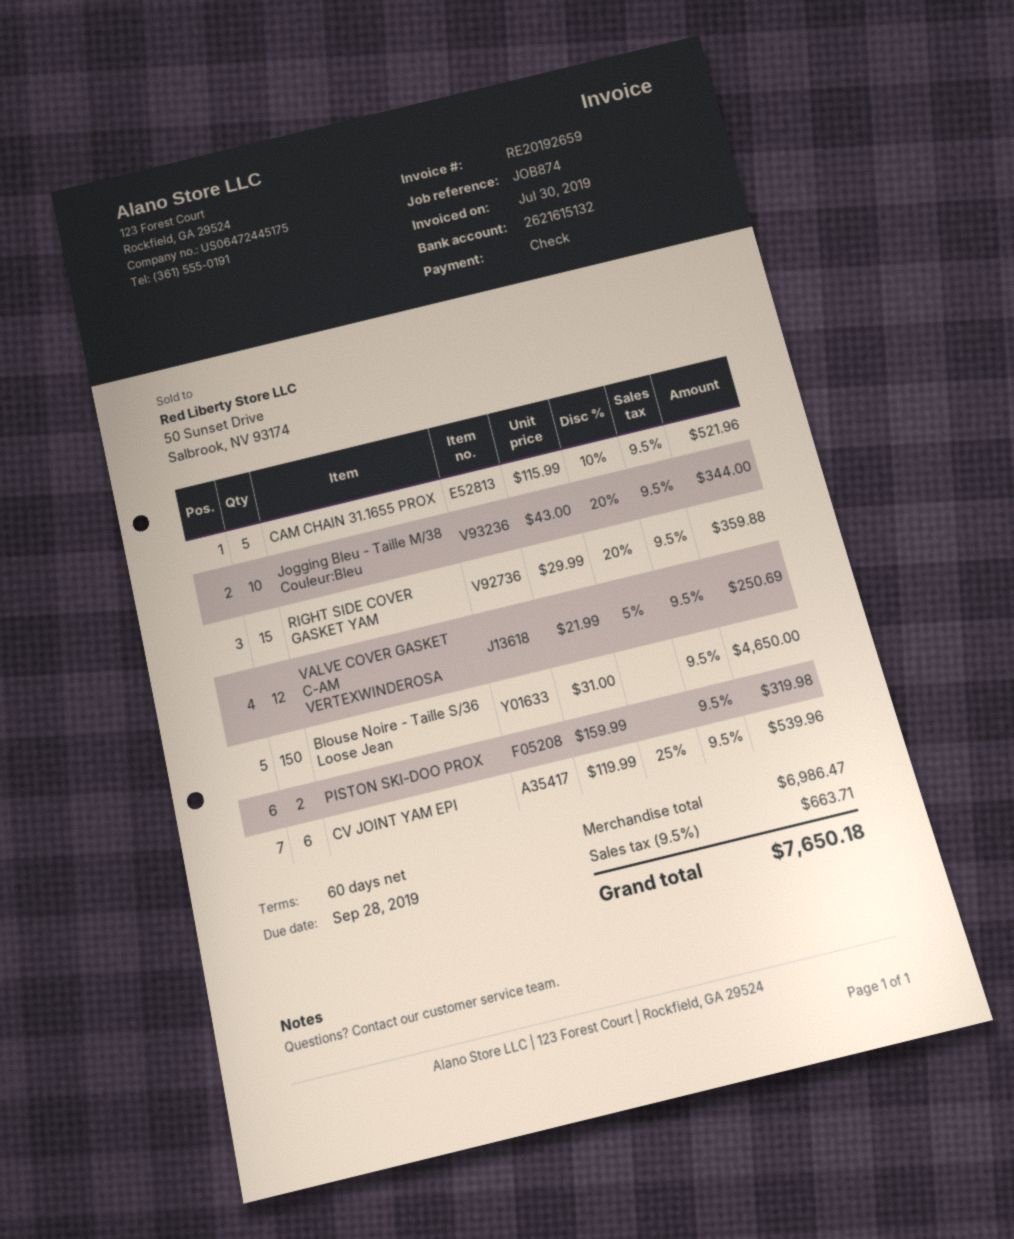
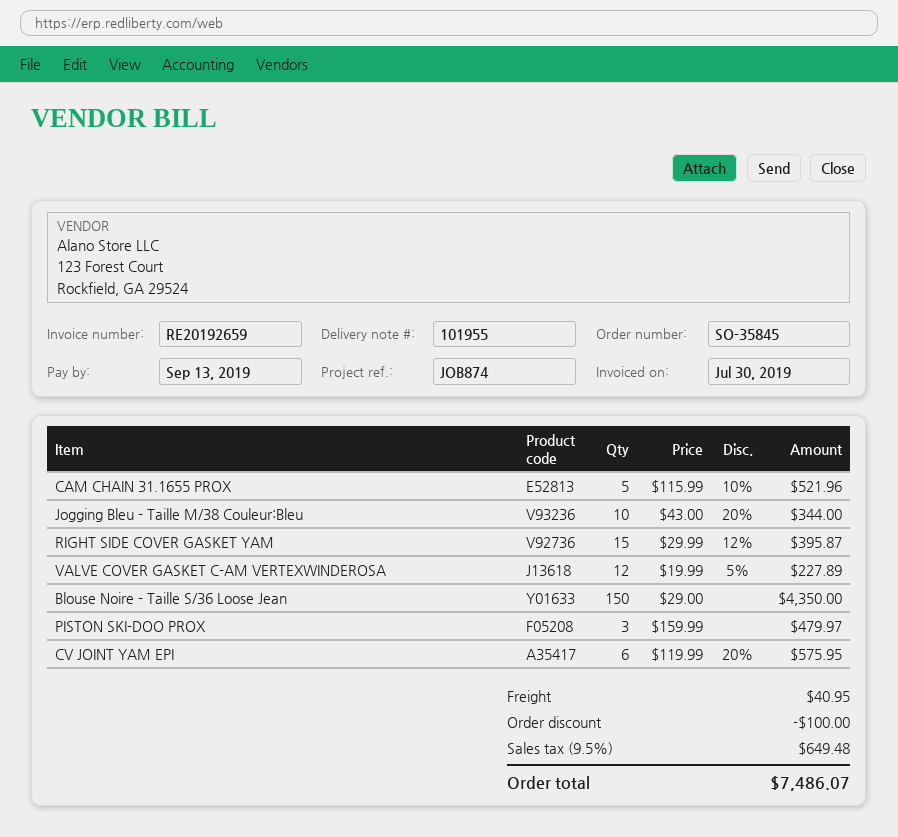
due date: 2019-09-28 -> 2019-09-13
RIGHT SIDE COVER GASKET YAM: 15 x 29.99 - 20% = 359.88 -> 15 x 29.99 - 12% = 395.87
VALVE COVER GASKET C-AM VERTEXWINDEROSA: 12 x 21.99 - 5% = 250.69 -> 12 x 19.99 - 5% = 227.89
Blouse Noire - Taille S/36 Loose Jean: 150 x 31.00 = 4650.00 -> 150 x 29.00 = 4350.00
PISTON SKI-DOO PROX: 2 x 159.99 = 319.98 -> 3 x 159.99 = 479.97
CV JOINT YAM EPI: 6 x 119.99 - 25% = 539.96 -> 6 x 119.99 - 20% = 575.95
discount: none -> 100.00
shipping: none -> 40.95
tax: 9.5% = 663.71 -> 9.5% = 649.48
total: 7650.18 -> 7486.07

